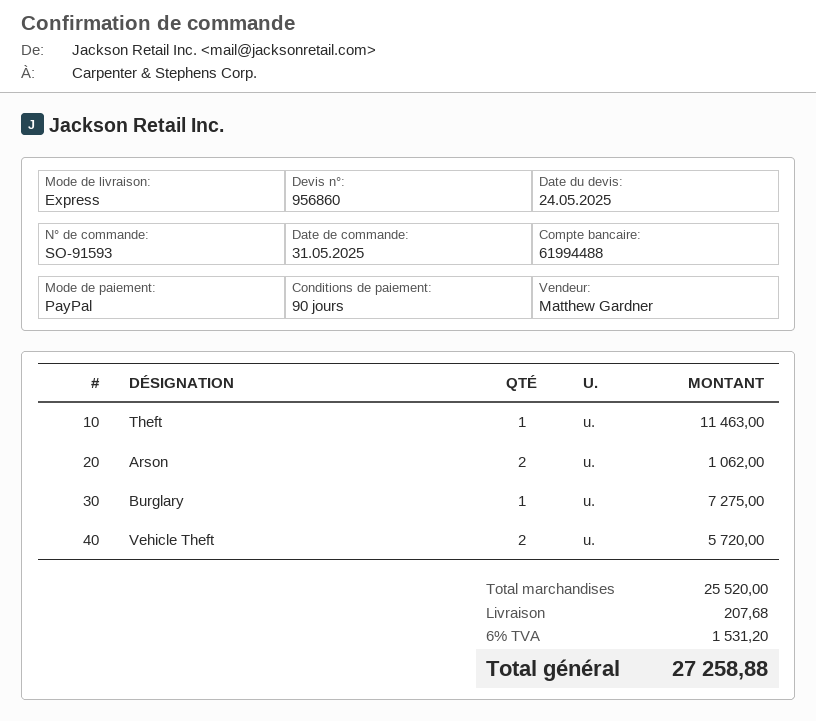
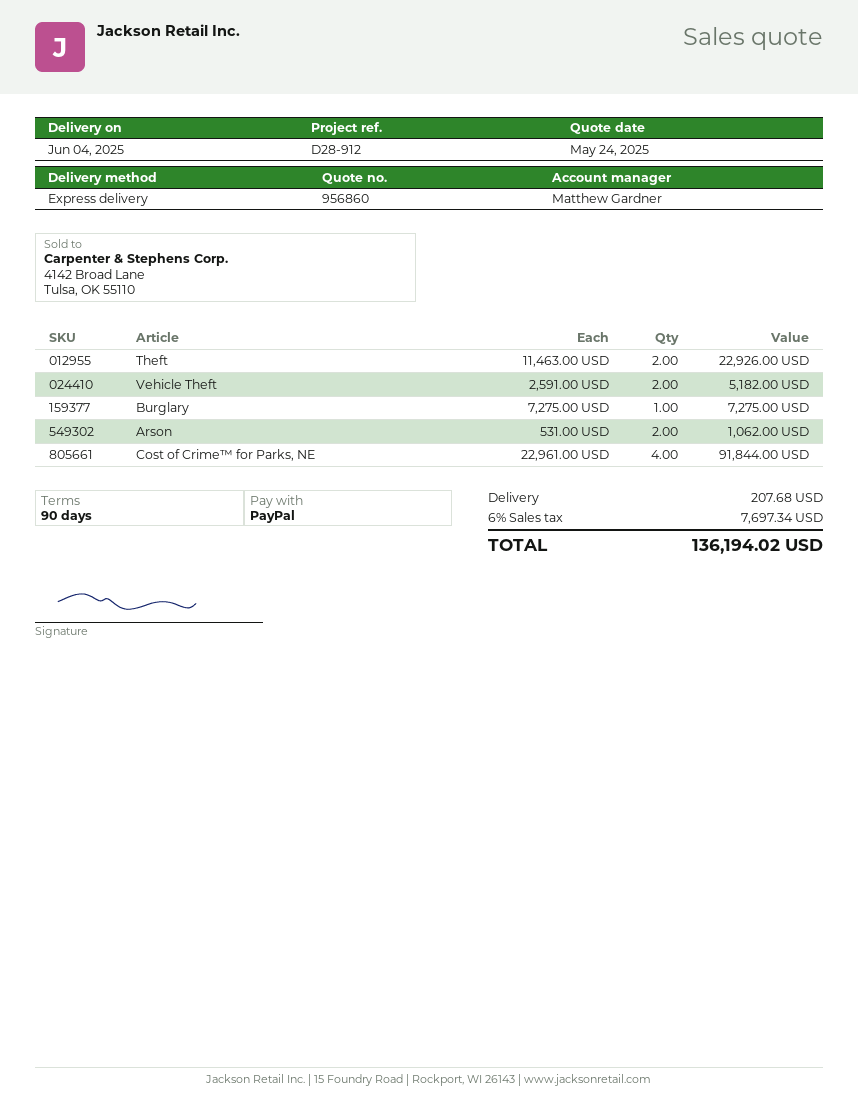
Theft: 1 for 11463.00 -> 2 for 22926.00
Vehicle Theft: 2 for 5720.00 -> 2 for 5182.00
Cost of Crime™ for Parks, NE: none -> 4 for 91844.00
tax: 6% = 1531.20 -> 6% = 7697.34
total: 27258.88 -> 136194.02

